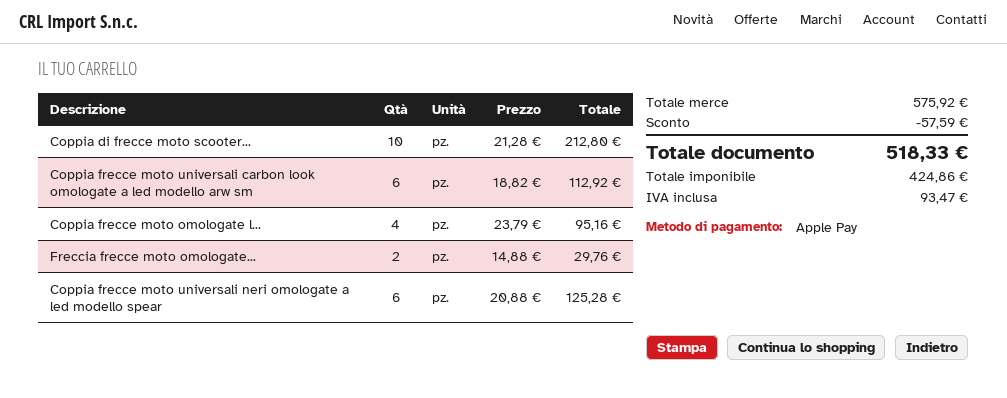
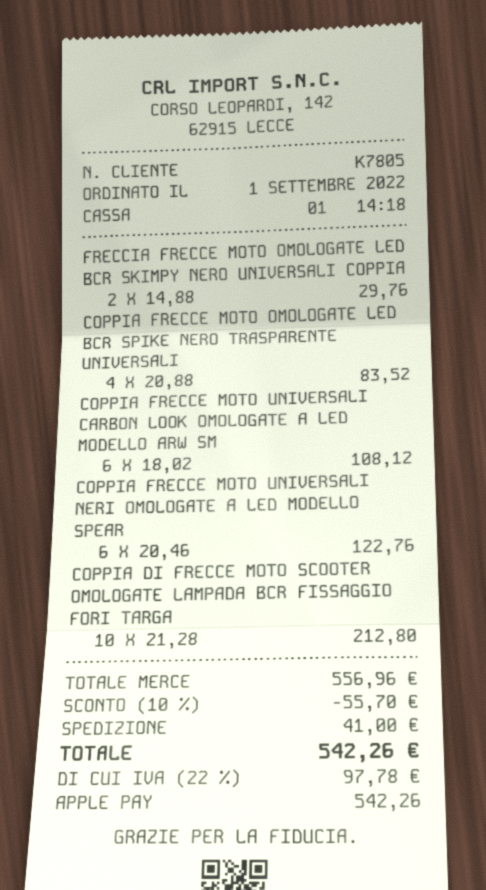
Coppia frecce moto universali carbon look omologate a led modello arw sm: 6 x 18.82 = 112.92 -> 6 x 18.02 = 108.12
Coppia frecce moto omologate l...: 4 x 23.79 = 95.16 -> 4 x 20.88 = 83.52
Coppia frecce moto universali neri omologate a led modello spear: 6 x 20.88 = 125.28 -> 6 x 20.46 = 122.76
subtotal: 575.92 -> 556.96
discount: 57.59 -> 55.70
shipping: none -> 41.00
tax: 93.47 -> 97.78
total: 518.33 -> 542.26

